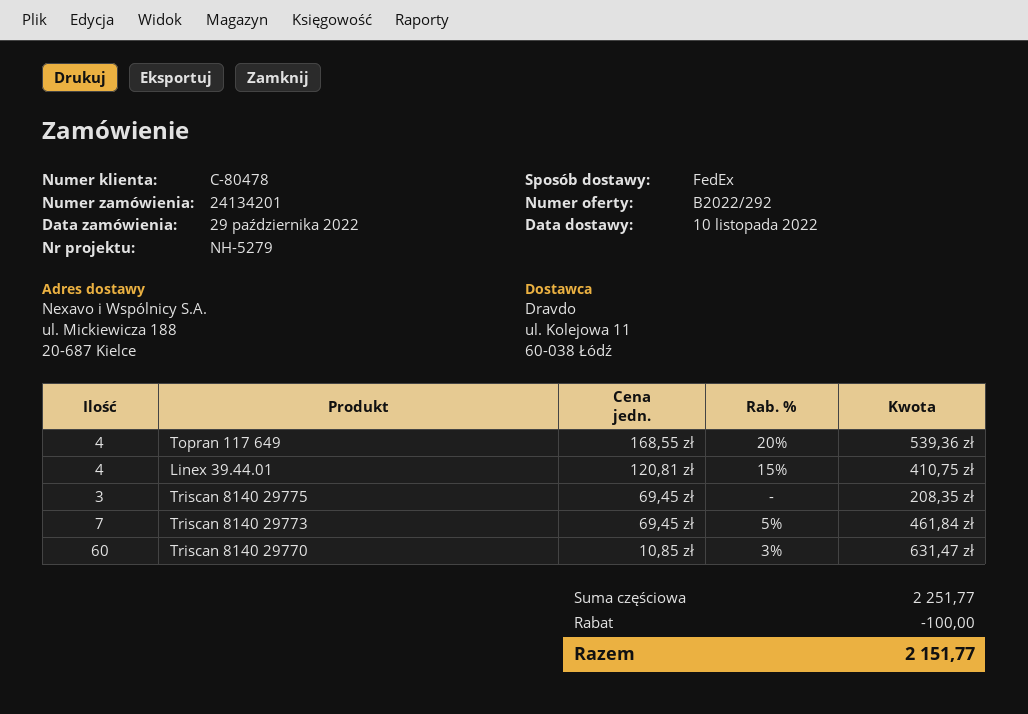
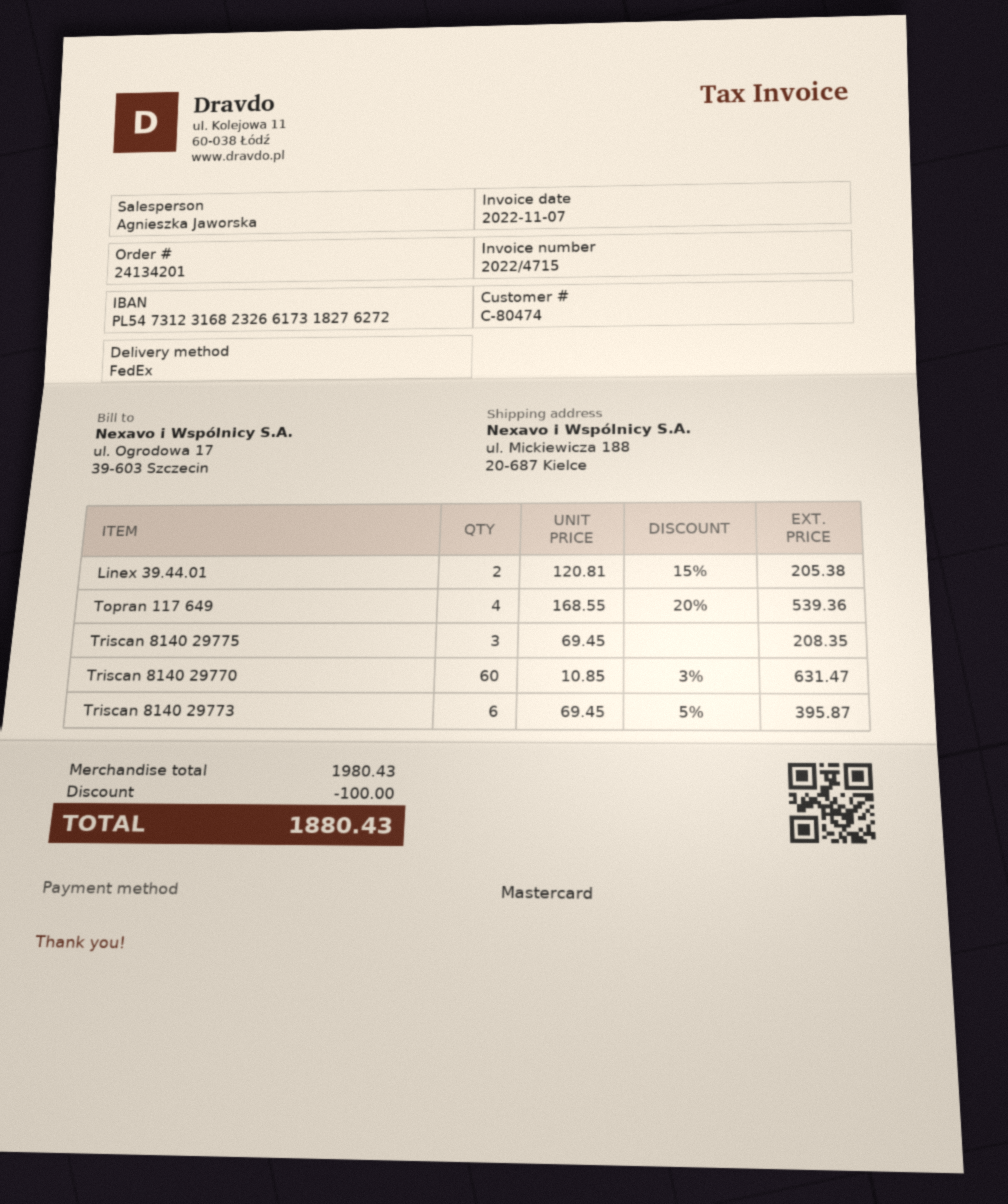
customer number: C-80478 -> C-80474
Linex 39.44.01: 4 x 120.81 - 15% = 410.75 -> 2 x 120.81 - 15% = 205.38
Triscan 8140 29773: 7 x 69.45 - 5% = 461.84 -> 6 x 69.45 - 5% = 395.87
subtotal: 2251.77 -> 1980.43
total: 2151.77 -> 1880.43

